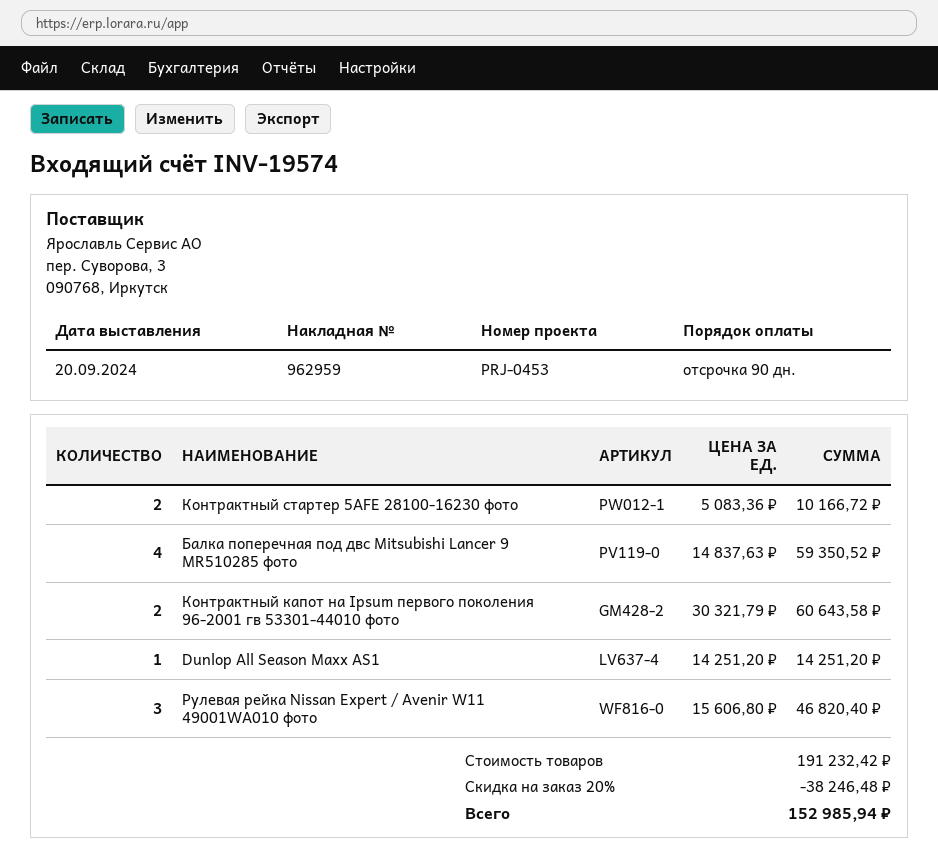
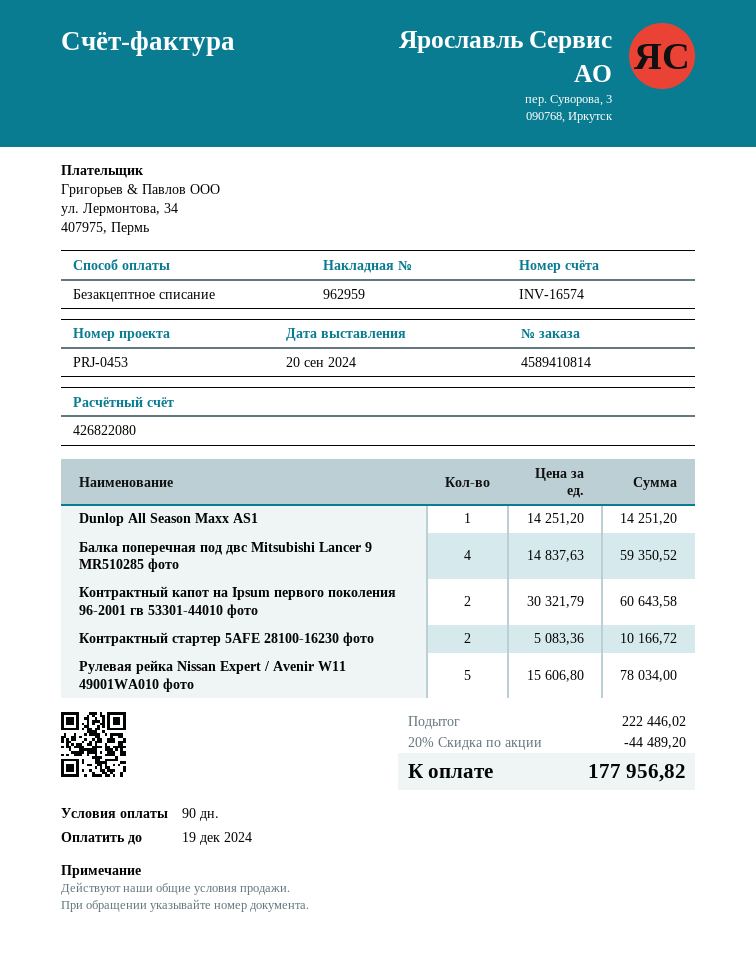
invoice number: INV-19574 -> INV-16574
Рулевая рейка Nissan Expert / Avenir W11 49001WA010 фото: 3 x 15606.80 = 46820.40 -> 5 x 15606.80 = 78034.00
subtotal: 191232.42 -> 222446.02
discount: 20% = 38246.48 -> 20% = 44489.20
total: 152985.94 -> 177956.82

